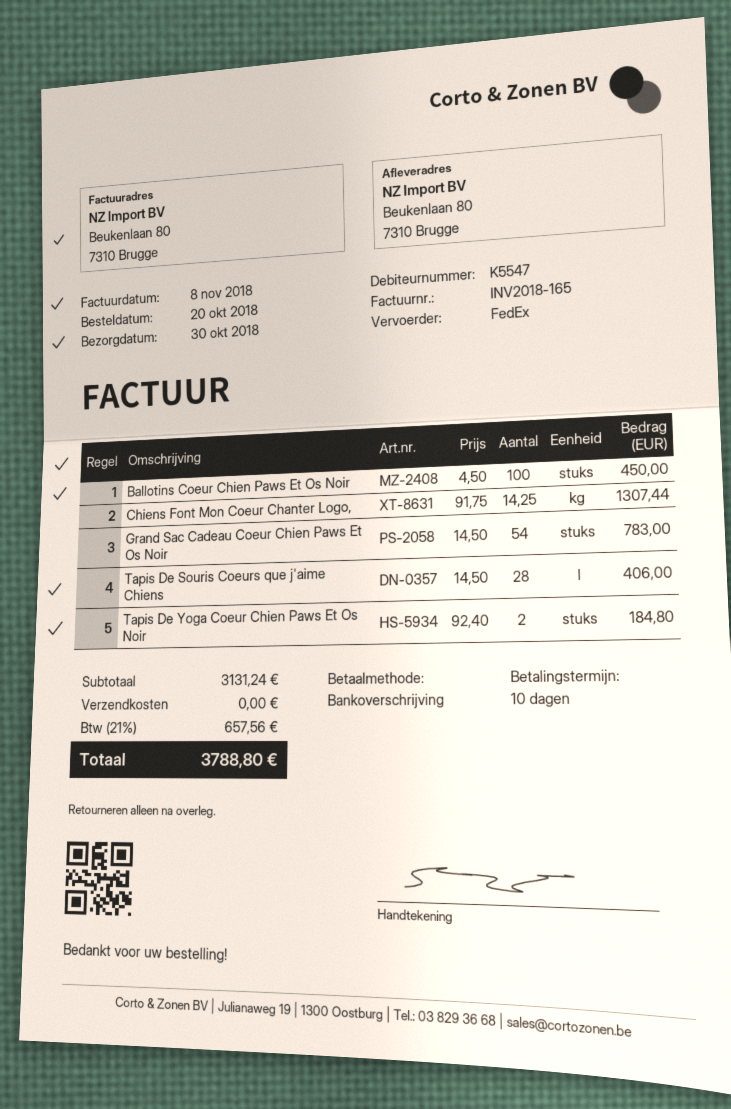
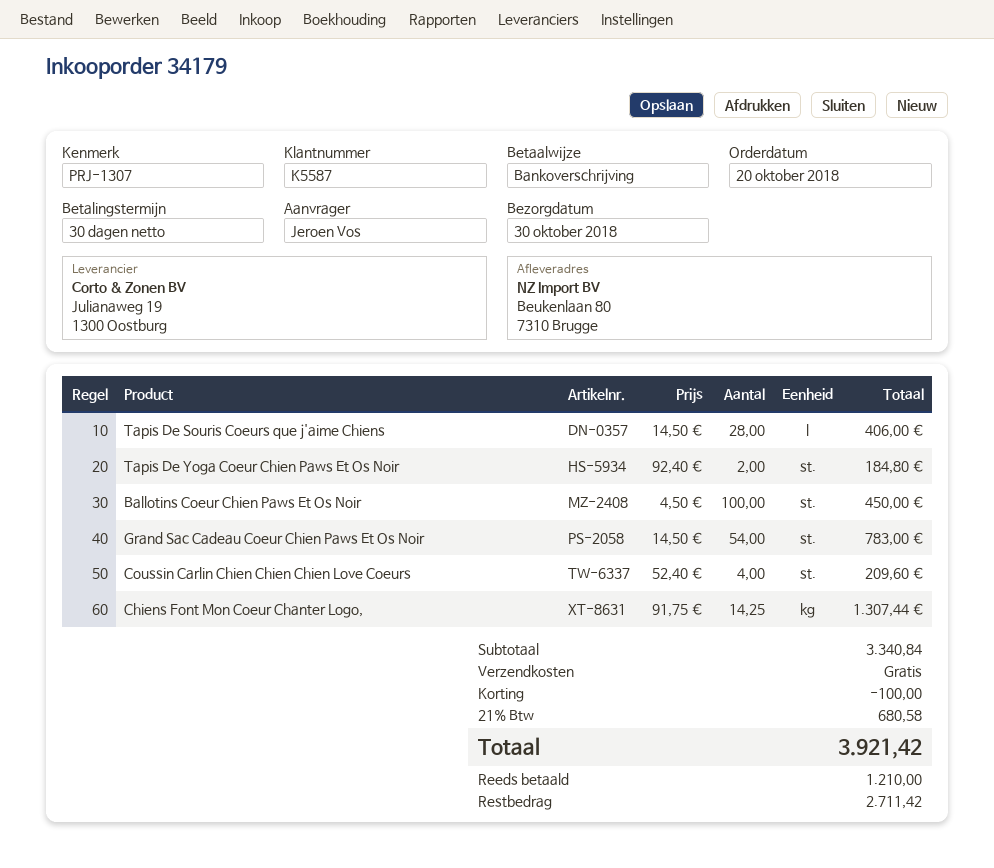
payment terms: 10 days -> 30 days
customer number: K5547 -> K5587
Coussin Carlin Chien Chien Chien Love Coeurs: none -> 4 x 52.40 = 209.60
subtotal: 3131.24 -> 3340.84
discount: none -> 100.00
tax: 21% = 657.56 -> 21% = 680.58
total: 3788.80 -> 3921.42

